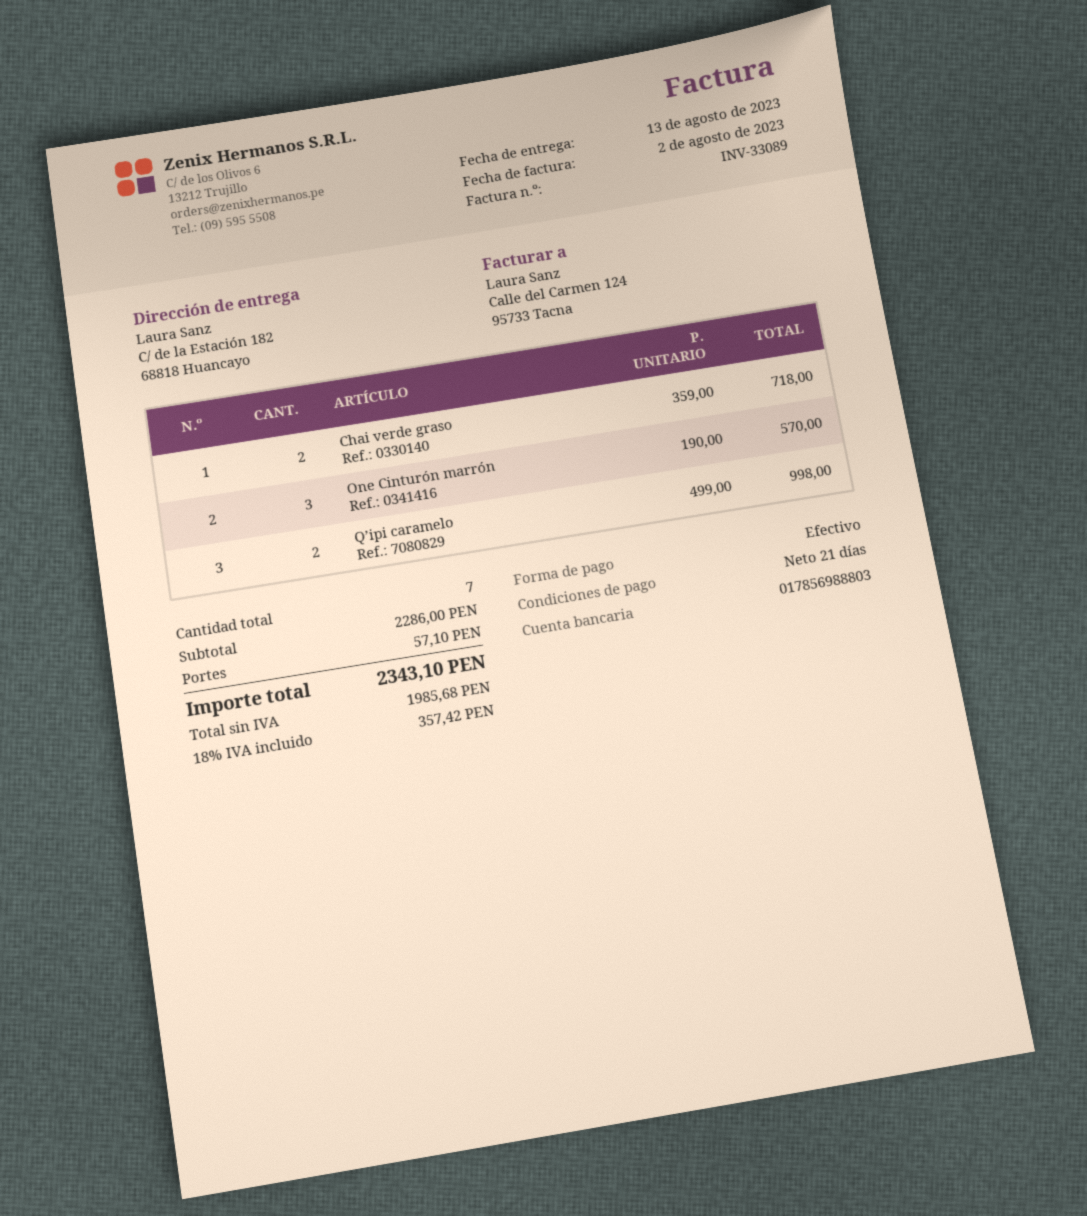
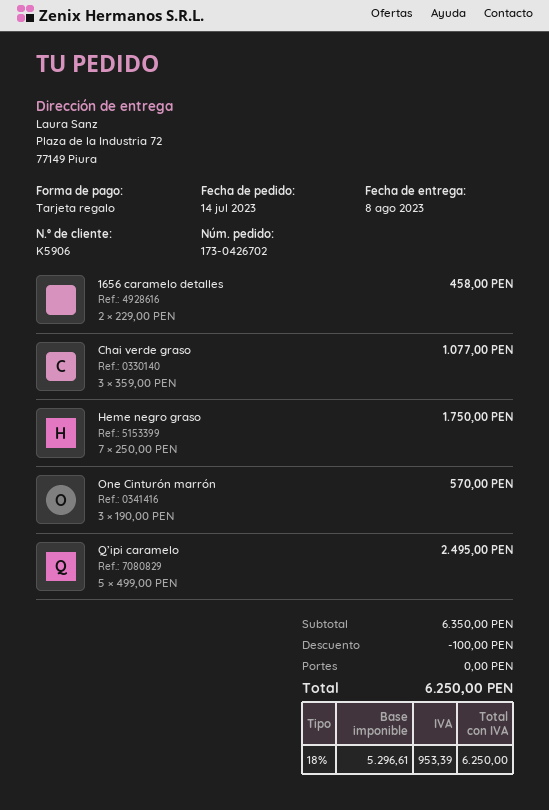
delivery date: 2023-08-13 -> 2023-08-08
payment method: cash -> gift card
ship to: C/ de la Estación 182, 68818 Huancayo -> Plaza de la Industria 72, 77149 Piura
Chai verde graso: 2 x 359.00 = 718.00 -> 3 x 359.00 = 1077.00
Q’ipi caramelo: 2 x 499.00 = 998.00 -> 5 x 499.00 = 2495.00
1656 caramelo detalles: none -> 2 x 229.00 = 458.00
Heme negro graso: none -> 7 x 250.00 = 1750.00
subtotal: 2286.00 -> 6350.00
discount: none -> 100.00
shipping: 57.10 -> 0.00
net: 1985.68 -> 5296.61
tax: 18% = 357.42 -> 18% = 953.39
total: 2343.10 -> 6250.00

